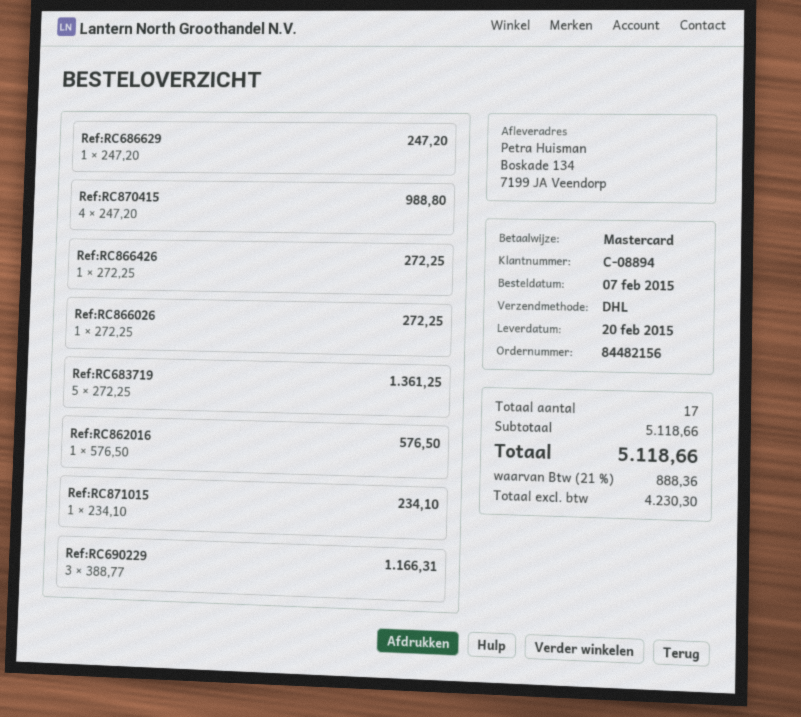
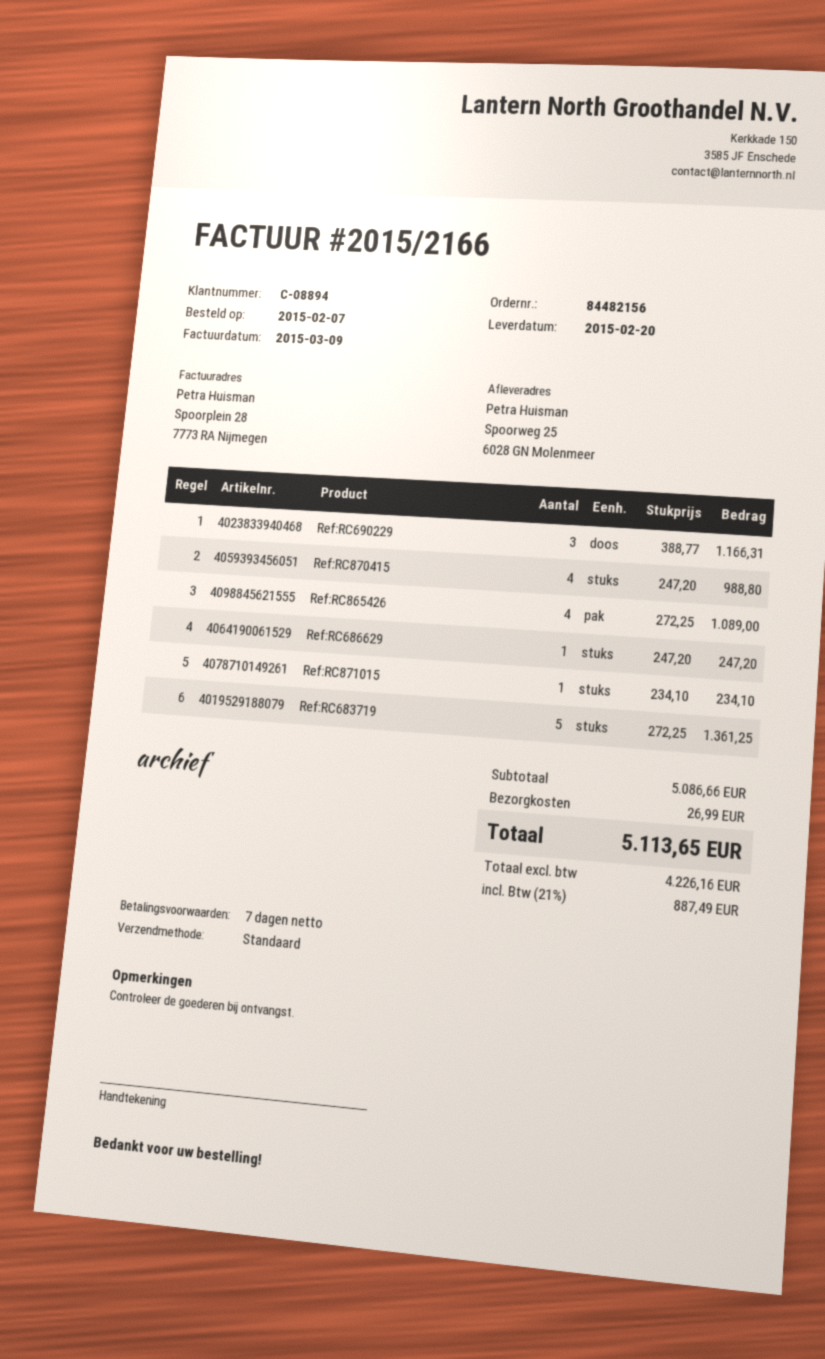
shipping method: DHL -> standard
ship to: Boskade 134, 7199 JA Veendorp -> Spoorweg 25, 6028 GN Molenmeer
Ref:RC866426: 1 x 272.25 = 272.25 -> none
Ref:RC866026: 1 x 272.25 = 272.25 -> none
Ref:RC862016: 1 x 576.50 = 576.50 -> none
Ref:RC865426: none -> 4 x 272.25 = 1089.00
subtotal: 5118.66 -> 5086.66
shipping: none -> 26.99
net: 4230.30 -> 4226.16
tax: 21% = 888.36 -> 21% = 887.49
total: 5118.66 -> 5113.65

